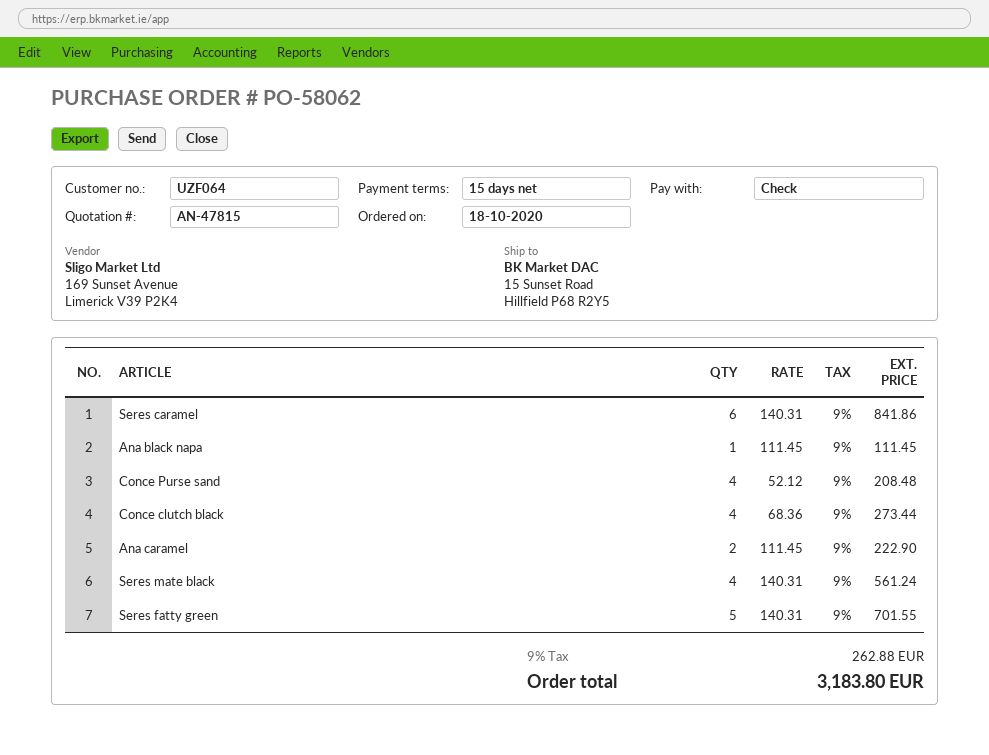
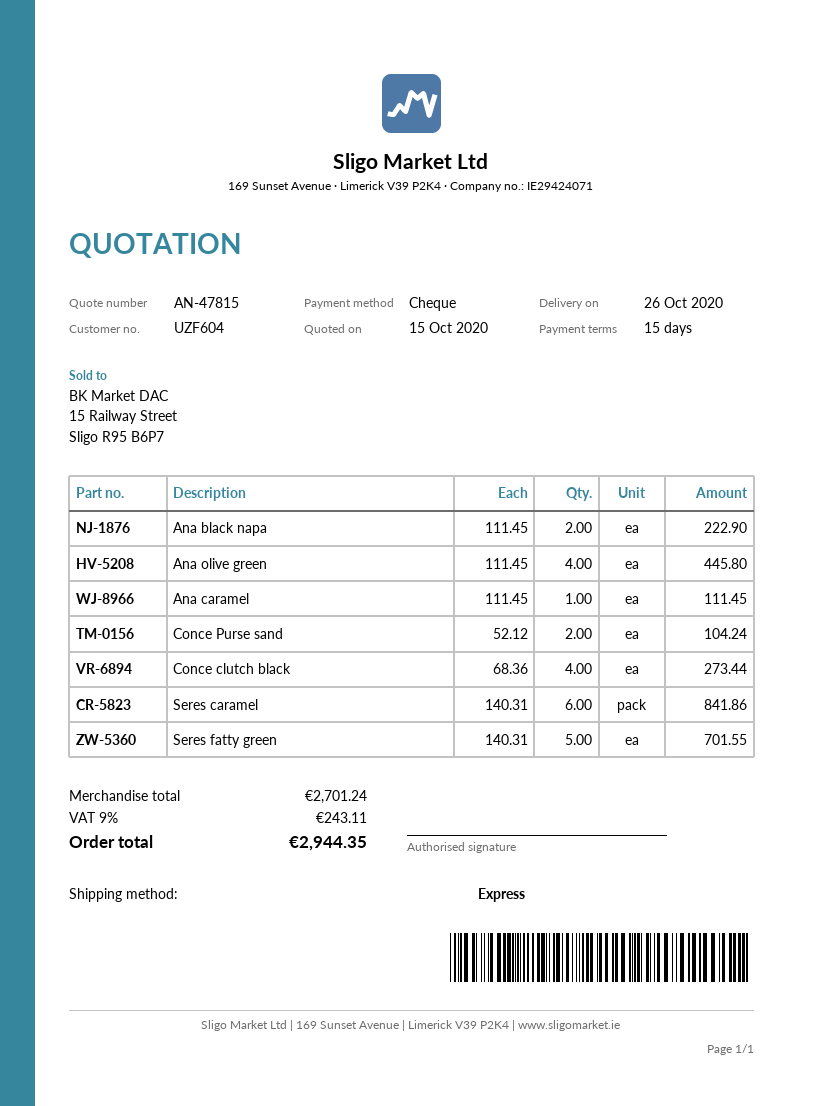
customer number: UZF064 -> UZF604
Ana black napa: 1 x 111.45 = 111.45 -> 2 x 111.45 = 222.90
Conce Purse sand: 4 x 52.12 = 208.48 -> 2 x 52.12 = 104.24
Ana caramel: 2 x 111.45 = 222.90 -> 1 x 111.45 = 111.45
Seres mate black: 4 x 140.31 = 561.24 -> none
Ana olive green: none -> 4 x 111.45 = 445.80
tax: 9% = 262.88 -> 9% = 243.11
total: 3183.80 -> 2944.35

